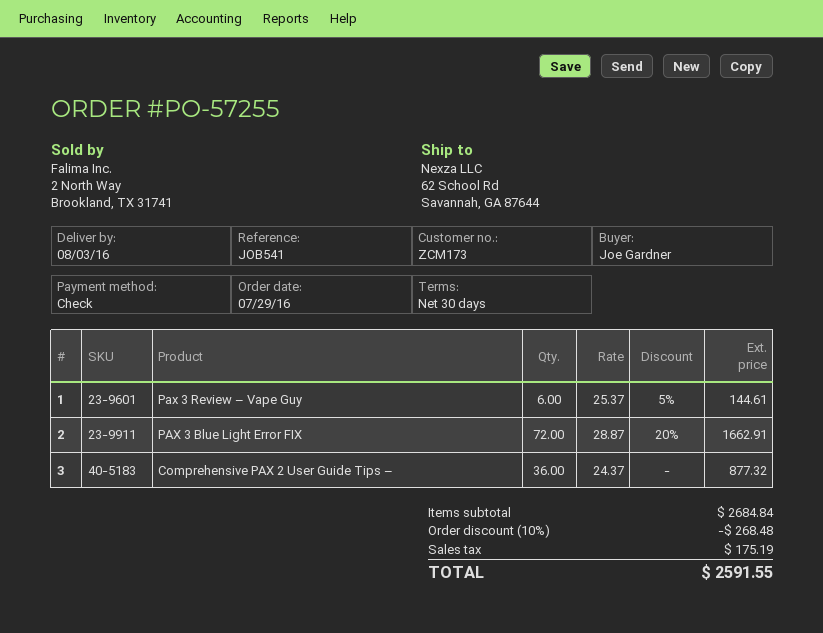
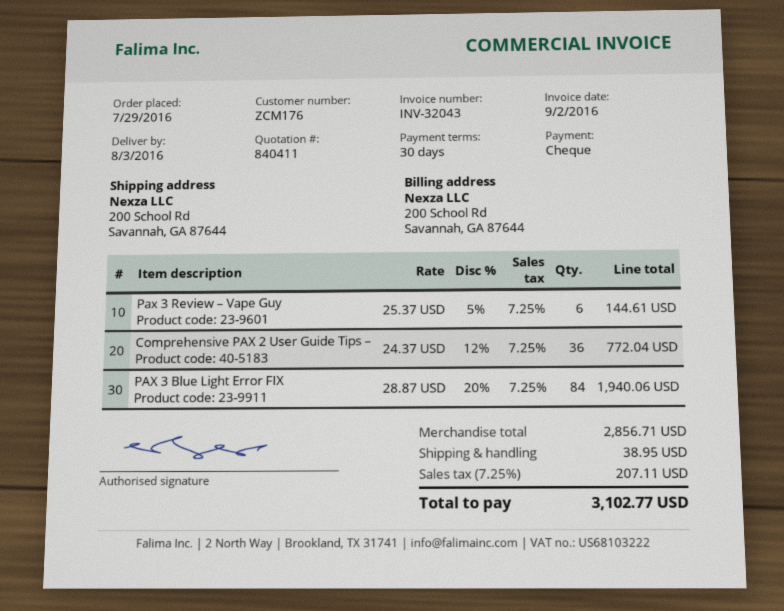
customer number: ZCM173 -> ZCM176
ship to: 62 School Rd, Savannah, GA 87644 -> 200 School Rd, Savannah, GA 87644
PAX 3 Blue Light Error FIX: 72 x 28.87 - 20% = 1662.91 -> 84 x 28.87 - 20% = 1940.06
Comprehensive PAX 2 User Guide Tips –: 36 x 24.37 = 877.32 -> 36 x 24.37 - 12% = 772.04
subtotal: 2684.84 -> 2856.71
discount: 10% = 268.48 -> none
shipping: none -> 38.95
tax: 175.19 -> 207.11
total: 2591.55 -> 3102.77

